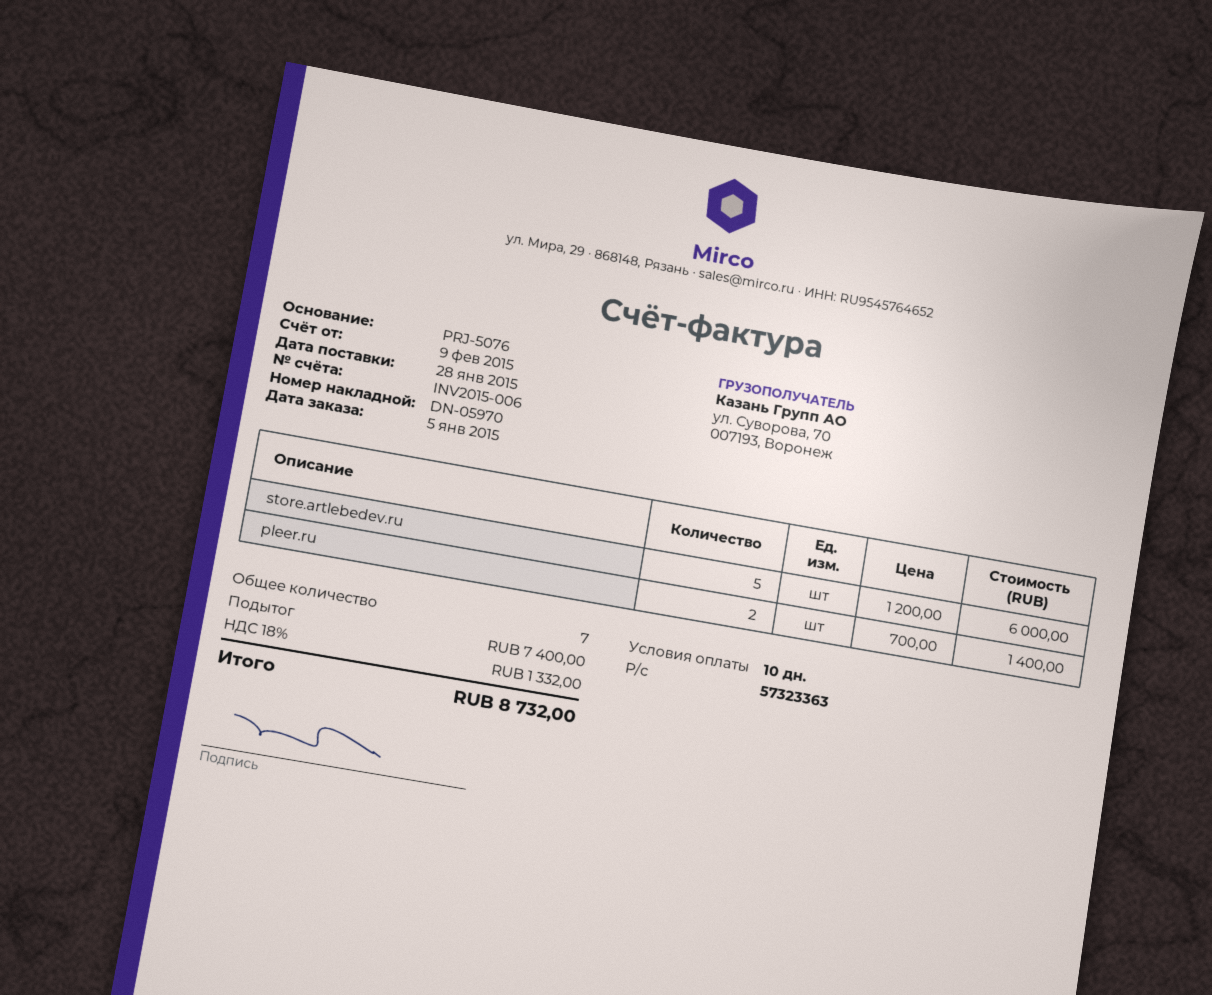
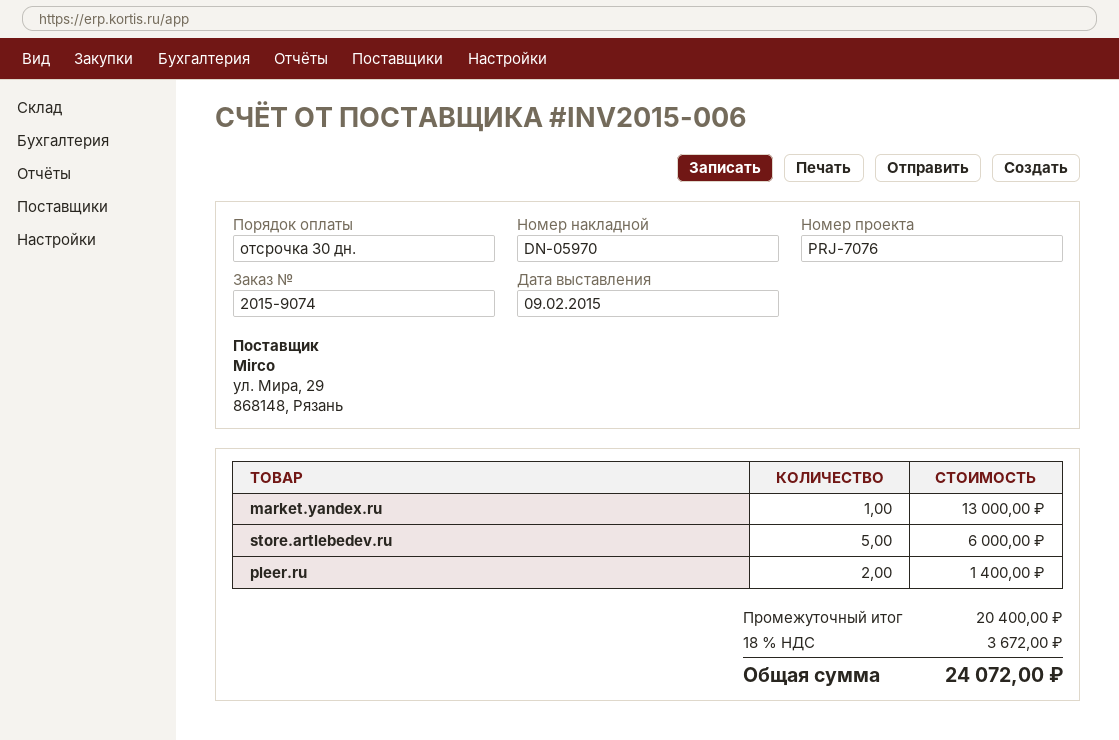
payment terms: 10 days -> 30 days
reference: PRJ-5076 -> PRJ-7076
market.yandex.ru: none -> 1 for 13000.00
subtotal: 7400.00 -> 20400.00
tax: 18% = 1332.00 -> 18% = 3672.00
total: 8732.00 -> 24072.00

